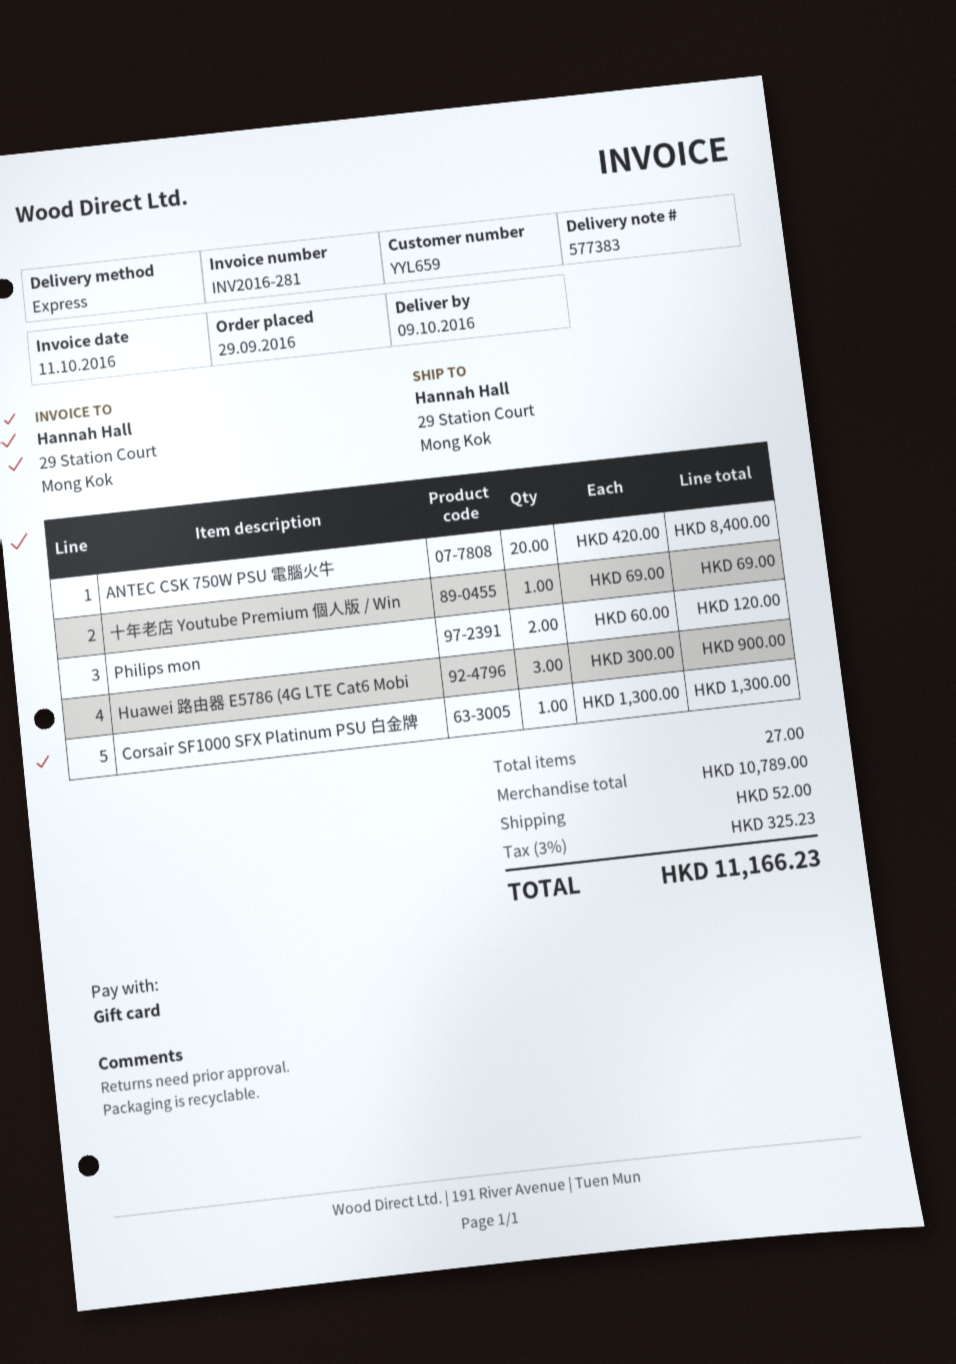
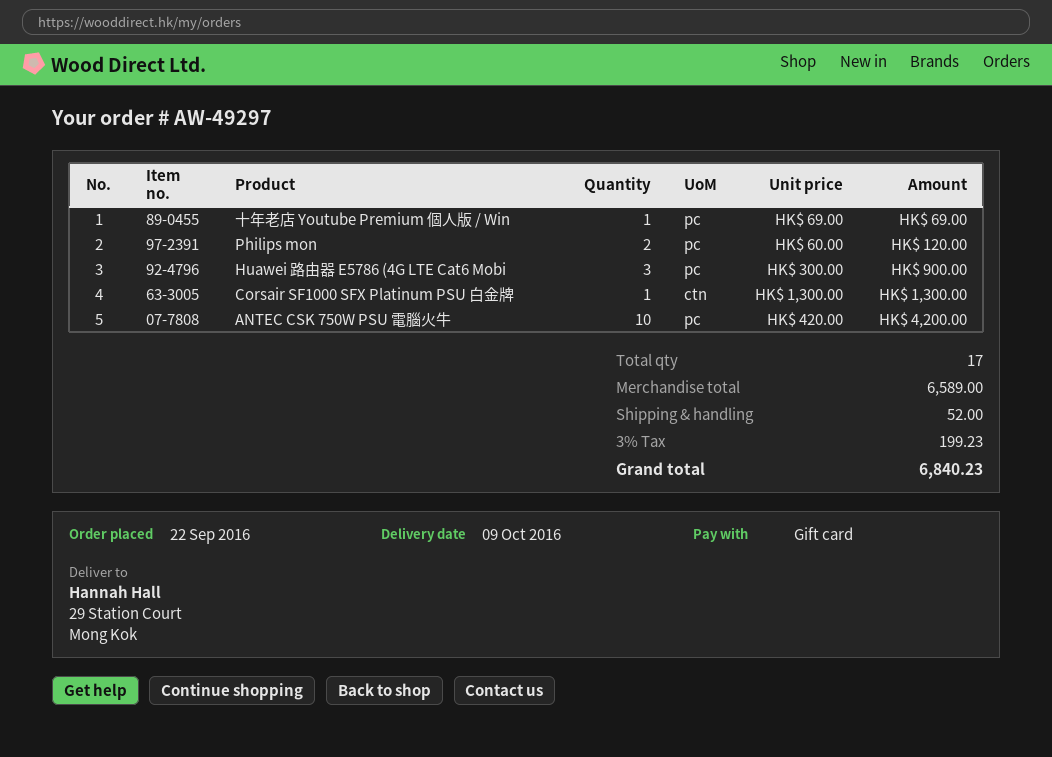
order date: 2016-09-29 -> 2016-09-22
ANTEC CSK 750W PSU 電腦火牛: 20 x 420.00 = 8400.00 -> 10 x 420.00 = 4200.00
total quantity: 27 -> 17
subtotal: 10789.00 -> 6589.00
tax: 3% = 325.23 -> 3% = 199.23
total: 11166.23 -> 6840.23

